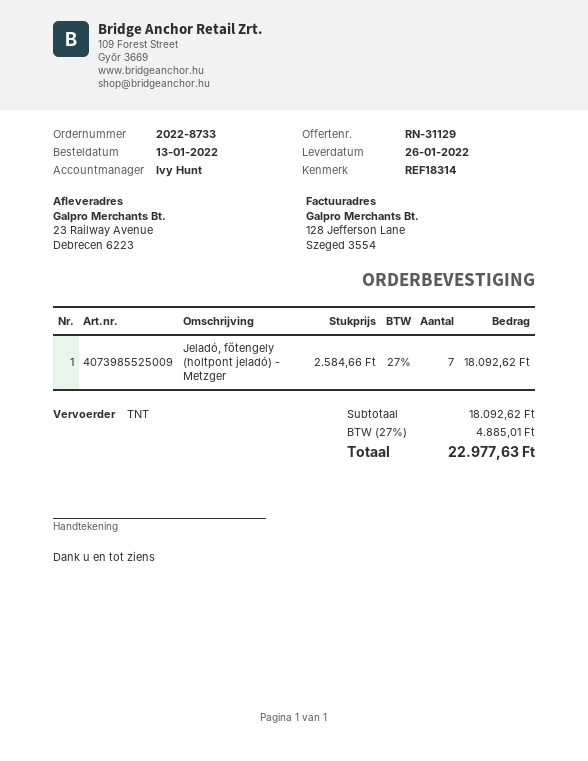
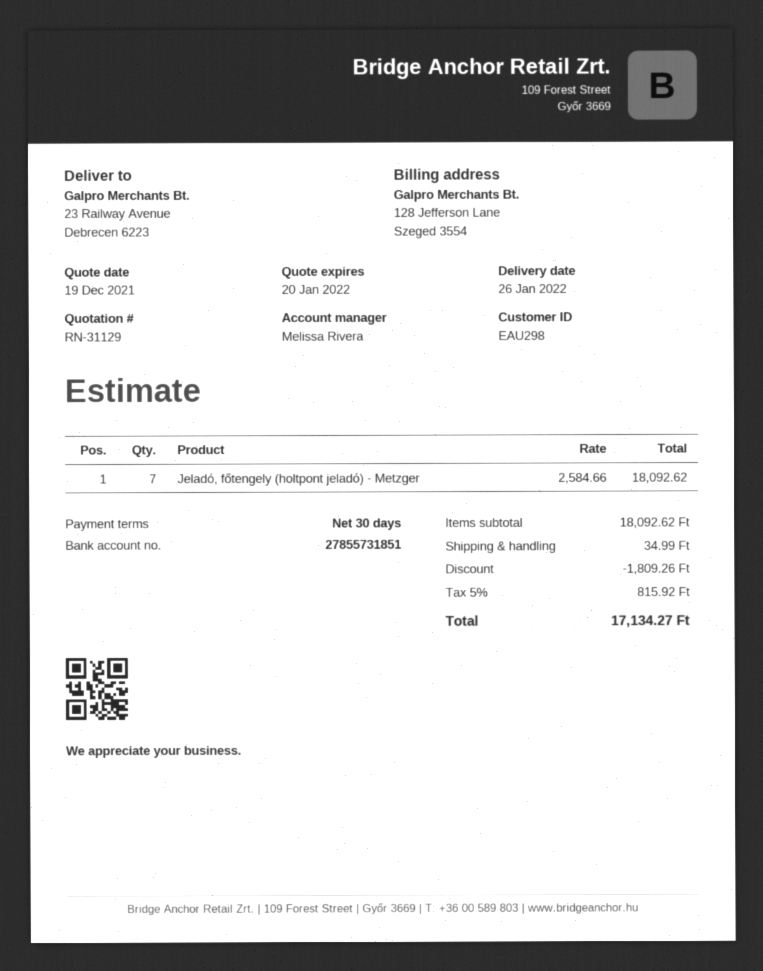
sales rep: Ivy Hunt -> Melissa Rivera
discount: none -> 1809.26
shipping: none -> 34.99
tax: 27% = 4885.01 -> 5% = 815.92
total: 22977.63 -> 17134.27

